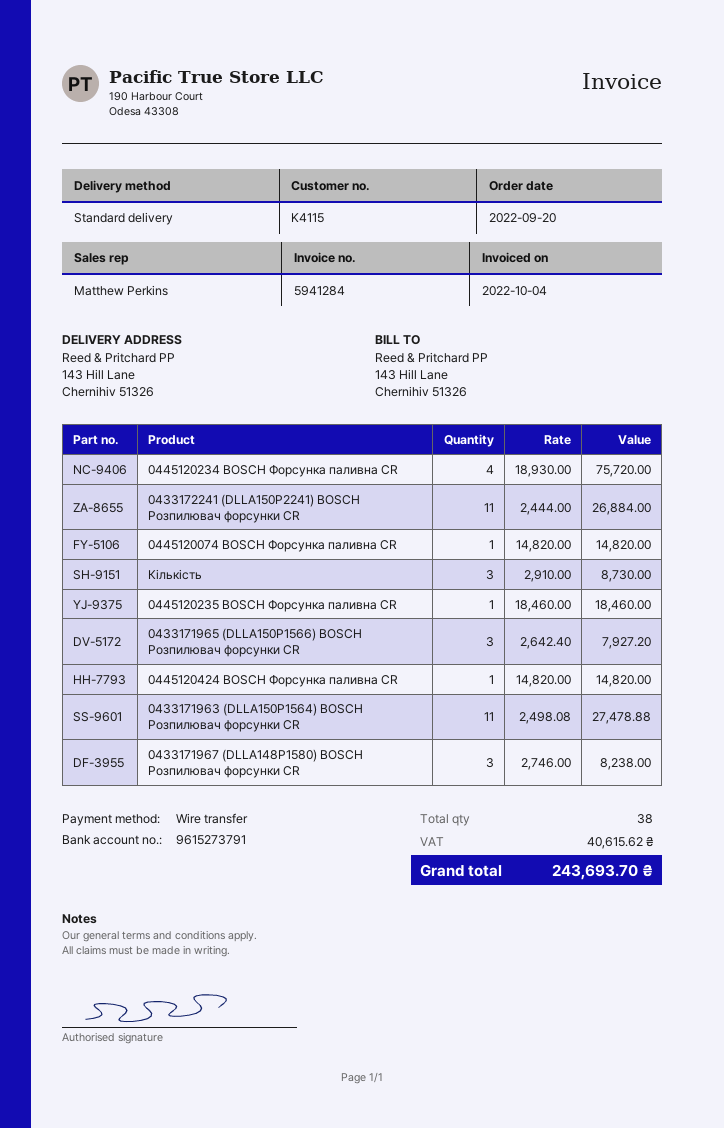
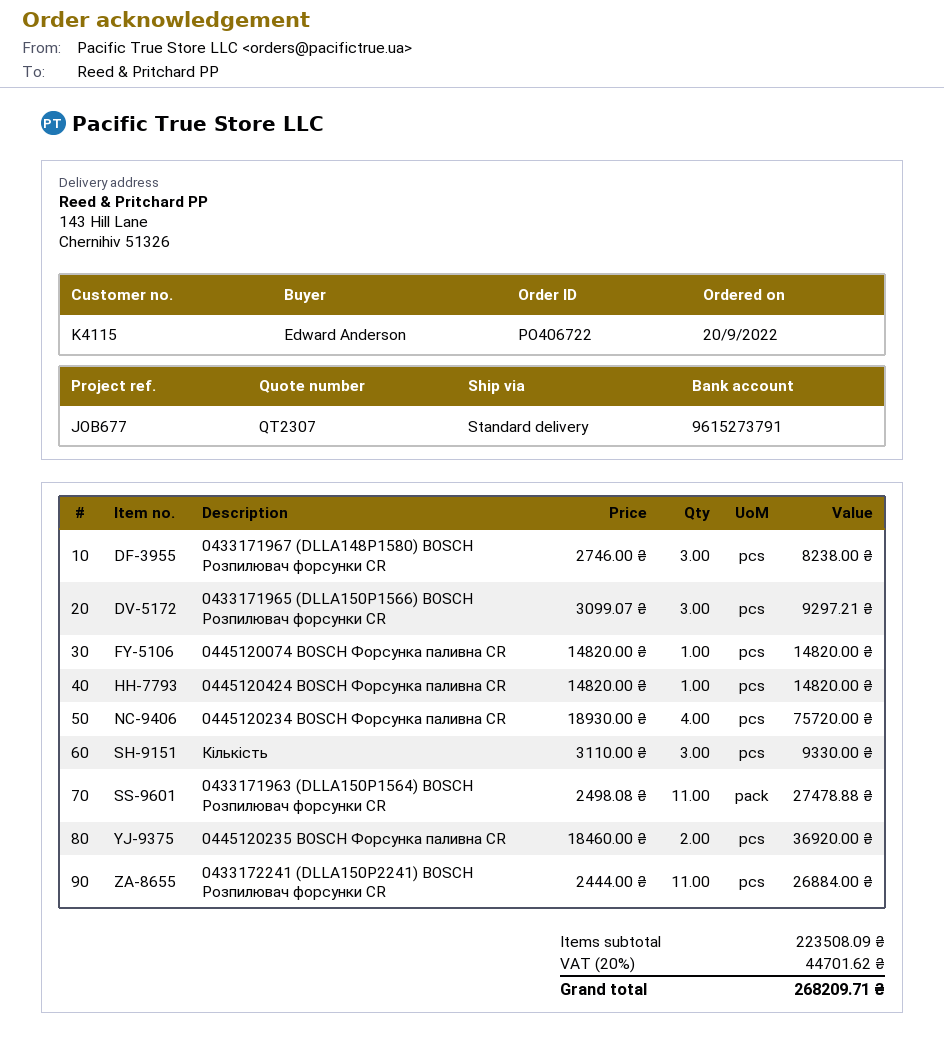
Кількість: 3 x 2910.00 = 8730.00 -> 3 x 3110.00 = 9330.00
0445120235 BOSCH Форсунка паливна CR: 1 x 18460.00 = 18460.00 -> 2 x 18460.00 = 36920.00
0433171965 (DLLA150P1566) BOSCH Розпилювач форсунки CR: 3 x 2642.40 = 7927.20 -> 3 x 3099.07 = 9297.21
tax: 40615.62 -> 44701.62
total: 243693.70 -> 268209.71

